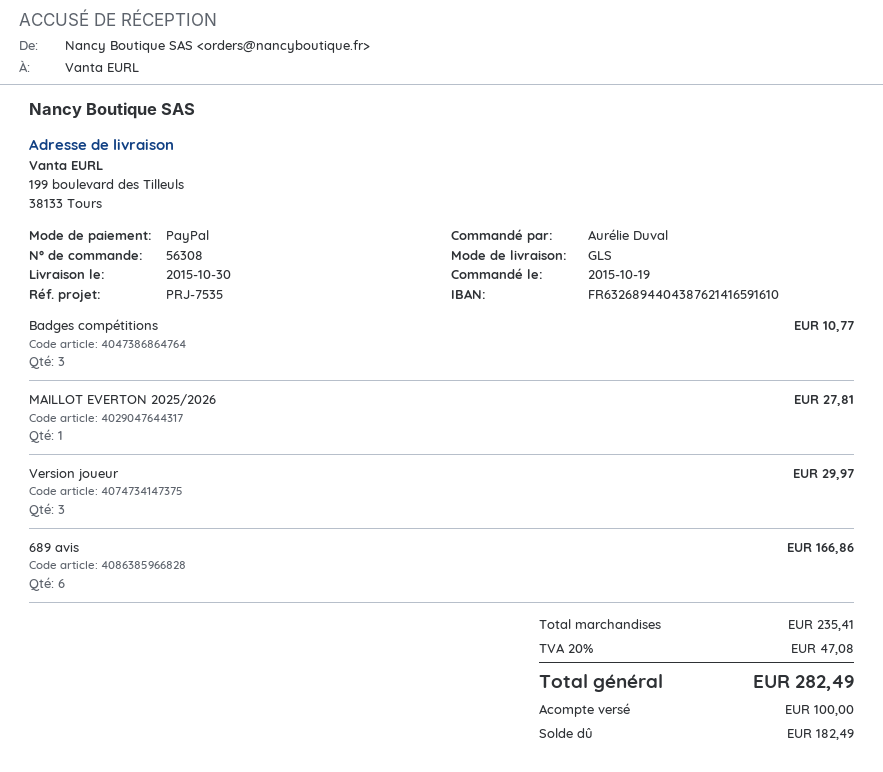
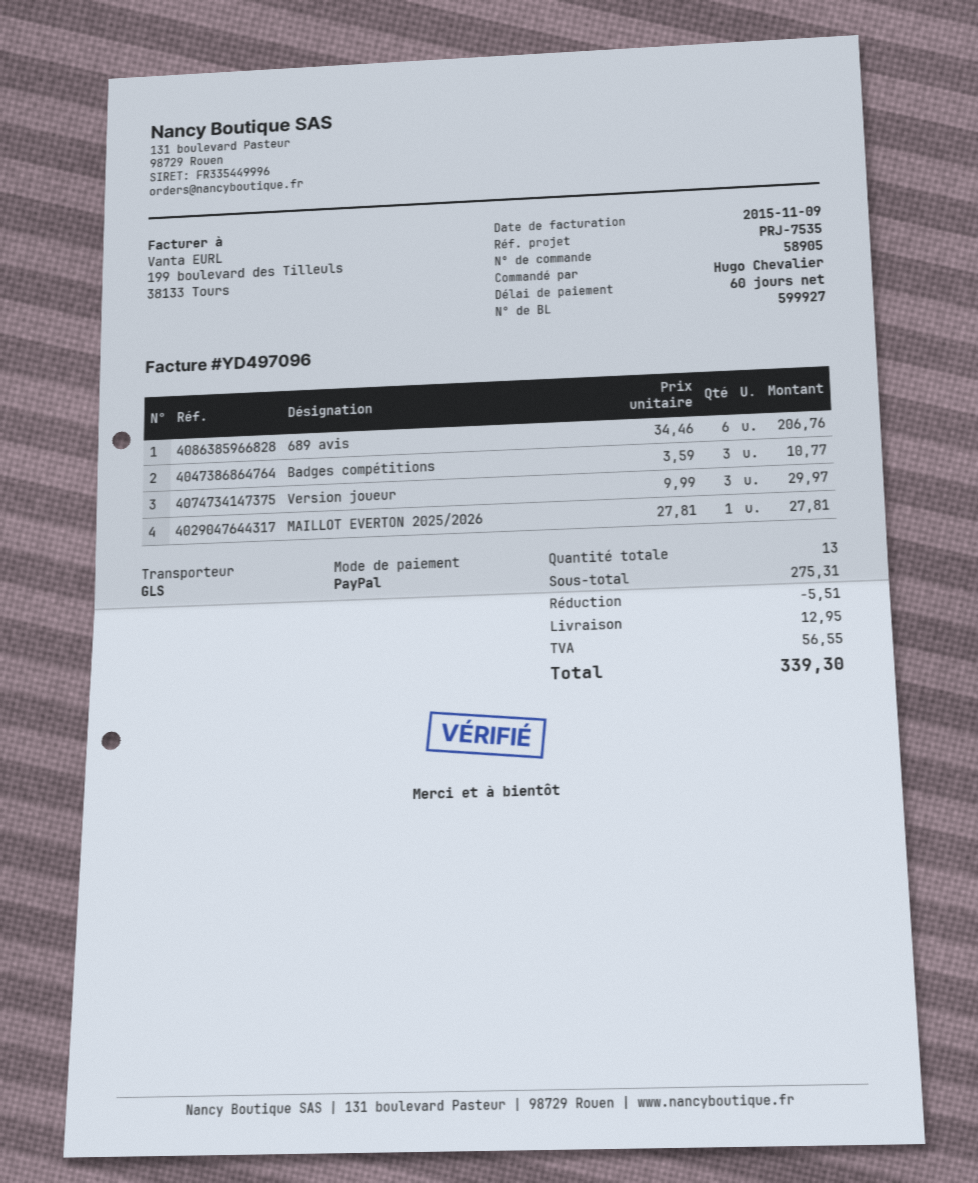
order number: 56308 -> 58905
ordered by: Aurélie Duval -> Hugo Chevalier
689 avis: 6 for 166.86 -> 6 for 206.76
subtotal: 235.41 -> 275.31
discount: none -> 5.51
shipping: none -> 12.95
tax: 47.08 -> 56.55
total: 282.49 -> 339.30

